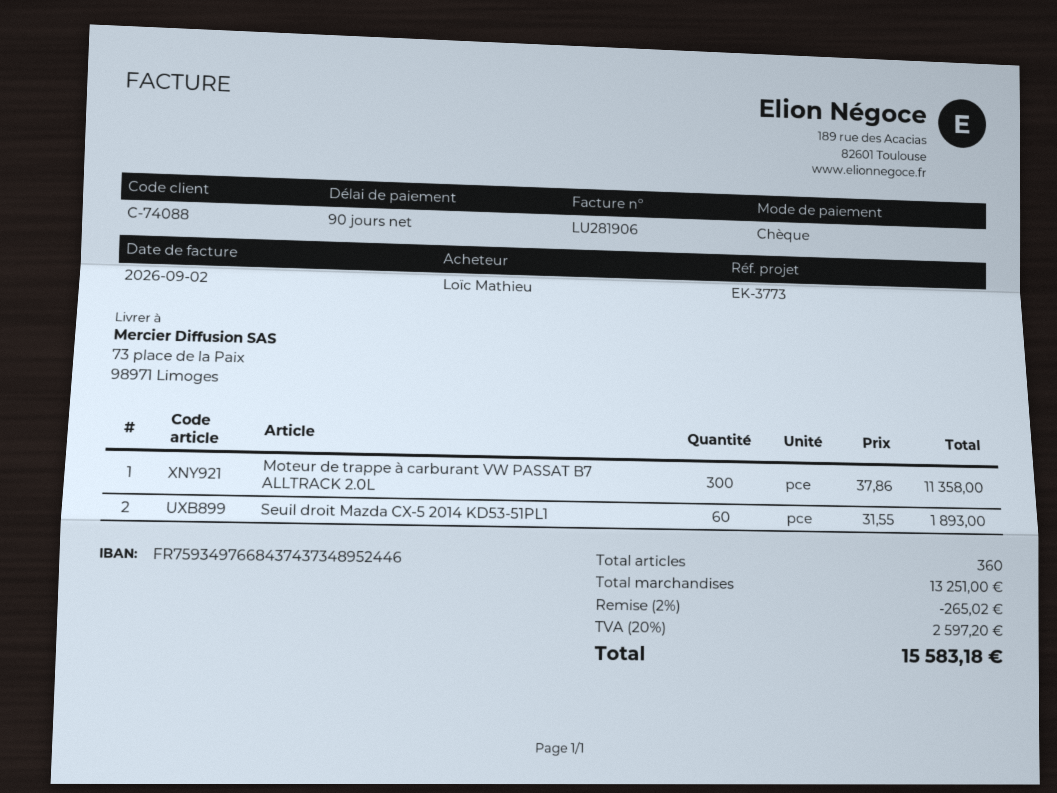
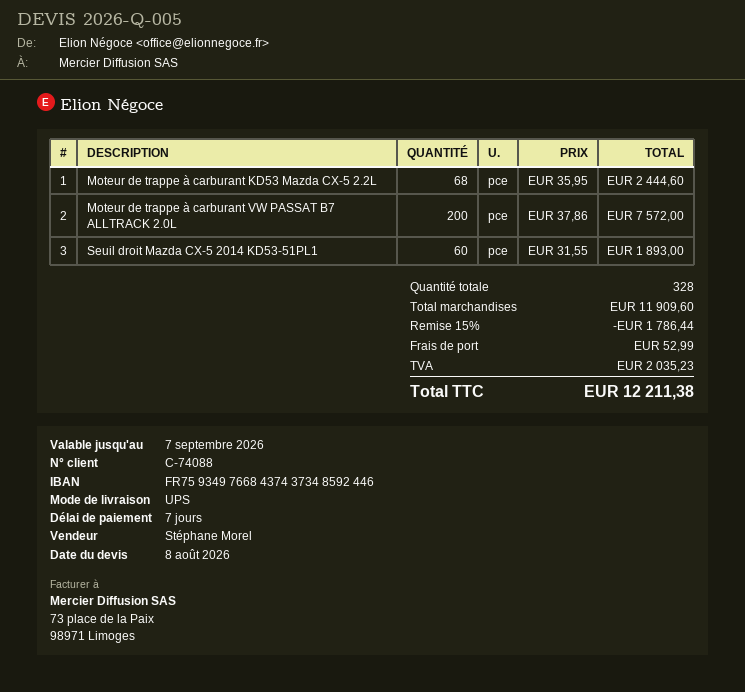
payment terms: 90 days -> 7 days
bank account: FR7593497668437437348952446 -> FR7593497668437437348592446
Moteur de trappe à carburant VW PASSAT B7 ALLTRACK 2.0L: 300 x 37.86 = 11358.00 -> 200 x 37.86 = 7572.00
Moteur de trappe à carburant KD53 Mazda CX-5 2.2L: none -> 68 x 35.95 = 2444.60
total quantity: 360 -> 328
subtotal: 13251.00 -> 11909.60
discount: 2% = 265.02 -> 15% = 1786.44
shipping: none -> 52.99
tax: 2597.20 -> 2035.23
total: 15583.18 -> 12211.38

